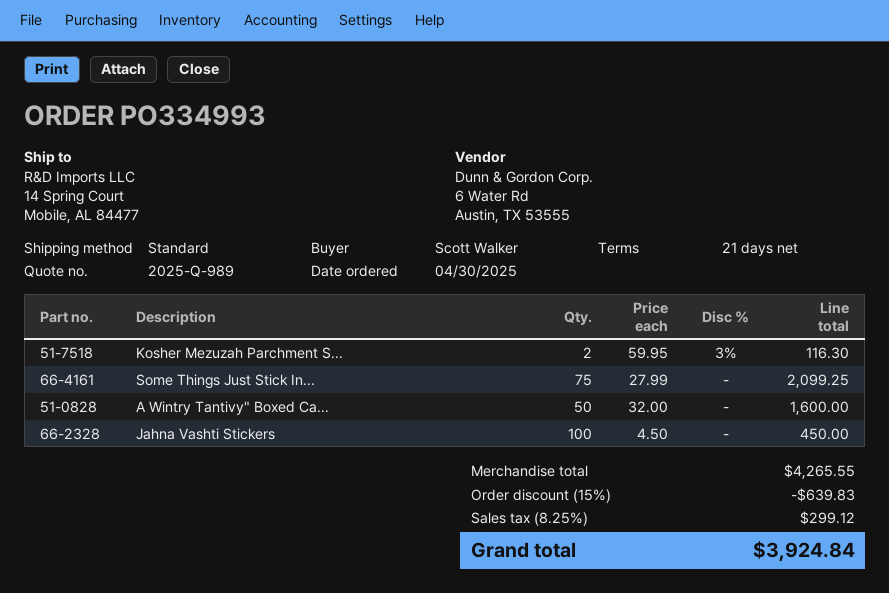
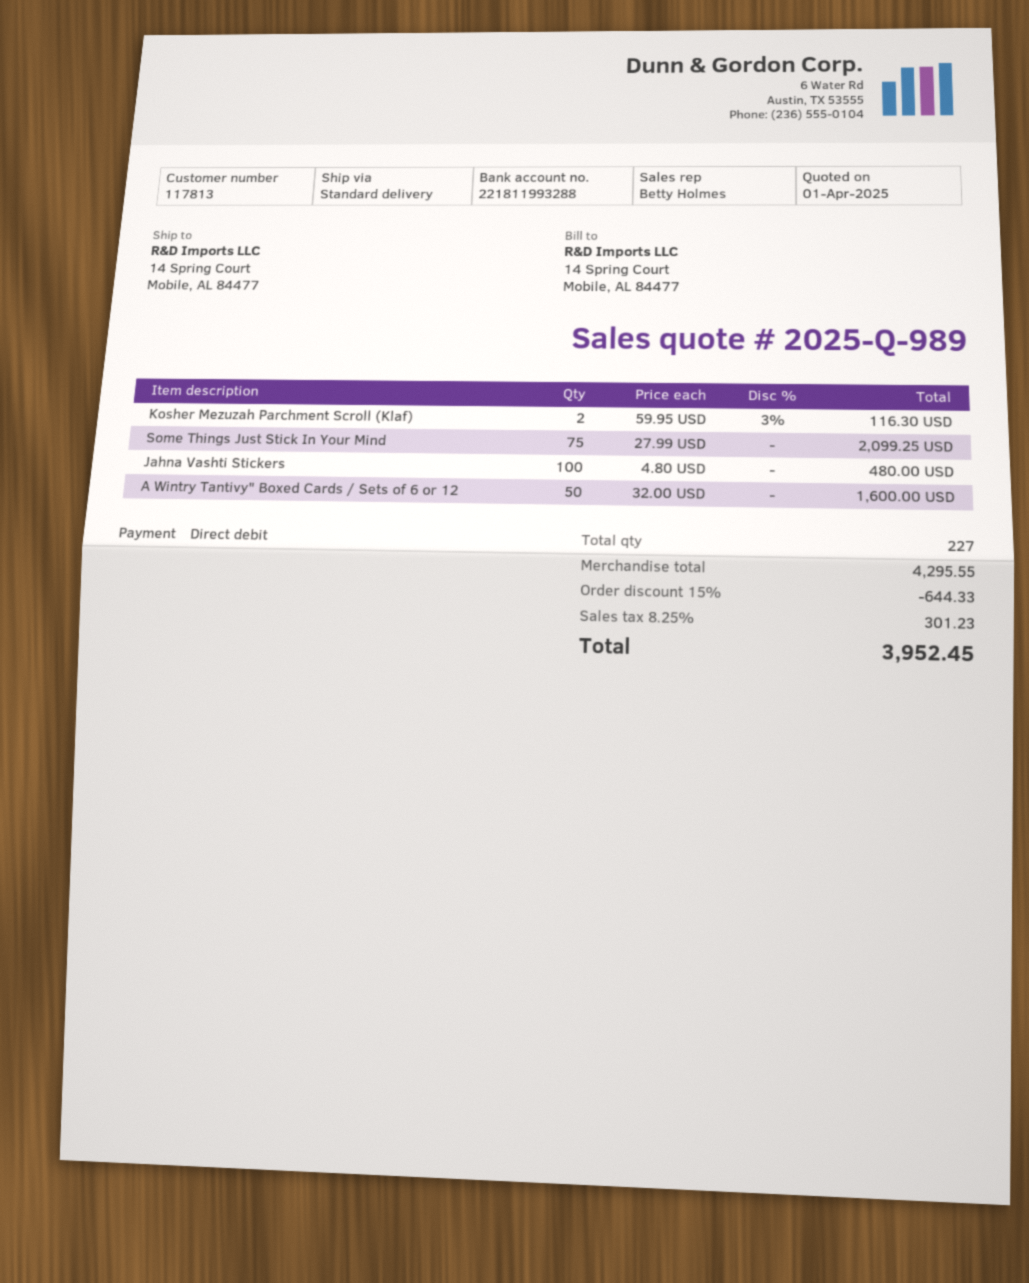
Jahna Vashti Stickers: 100 x 4.50 = 450.00 -> 100 x 4.80 = 480.00
subtotal: 4265.55 -> 4295.55
discount: 15% = 639.83 -> 15% = 644.33
tax: 8.25% = 299.12 -> 8.25% = 301.23
total: 3924.84 -> 3952.45

